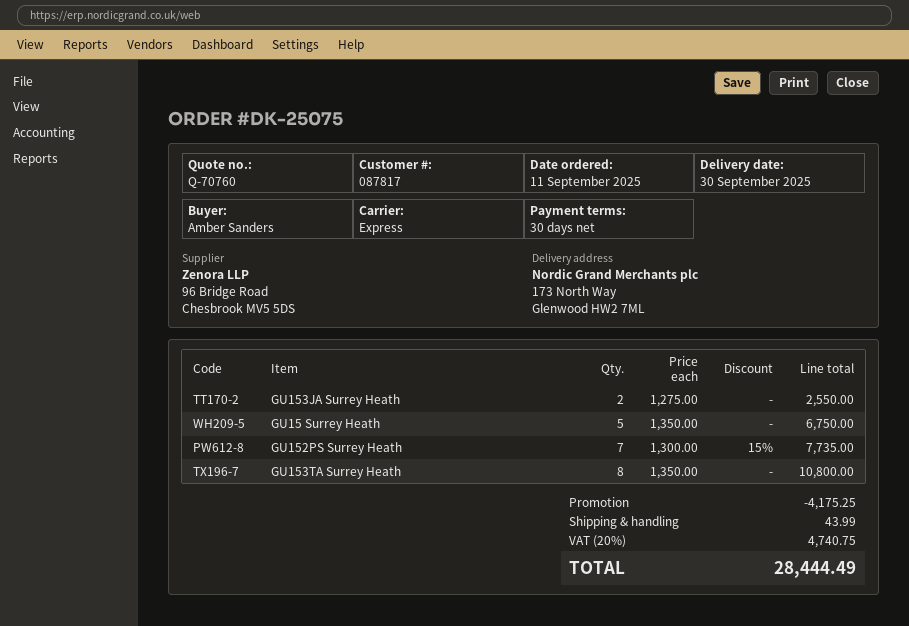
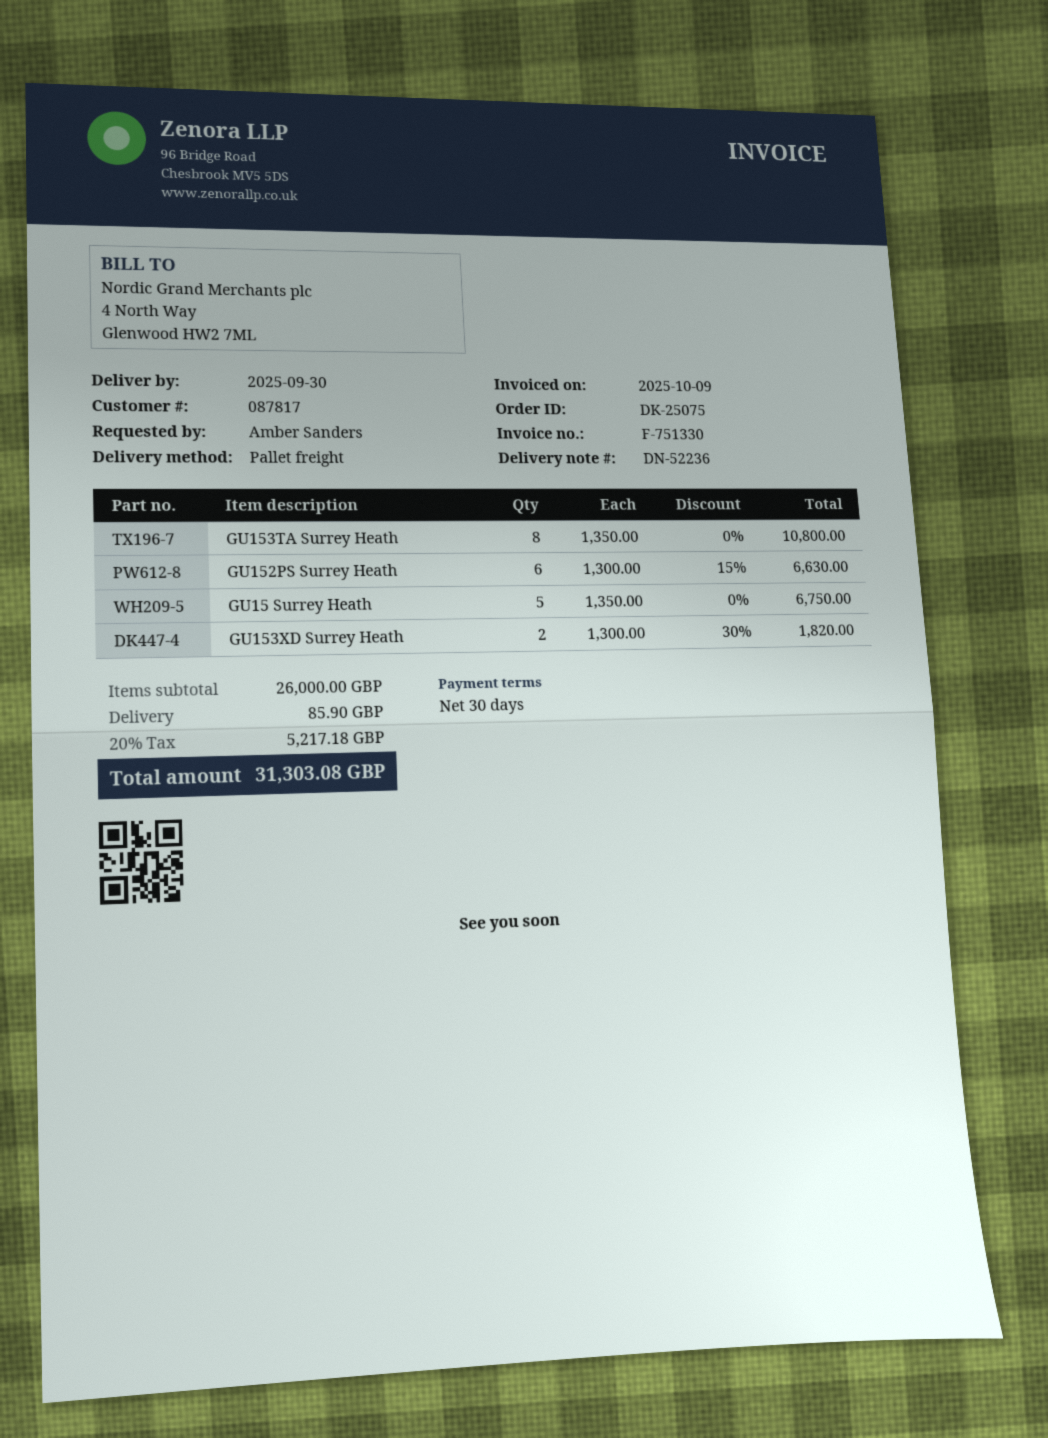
shipping method: express -> pallet freight
GU153JA Surrey Heath: 2 x 1275.00 = 2550.00 -> none
GU152PS Surrey Heath: 7 x 1300.00 - 15% = 7735.00 -> 6 x 1300.00 - 15% = 6630.00
GU153XD Surrey Heath: none -> 2 x 1300.00 - 30% = 1820.00
discount: 4175.25 -> none
shipping: 43.99 -> 85.90
tax: 20% = 4740.75 -> 20% = 5217.18
total: 28444.49 -> 31303.08

